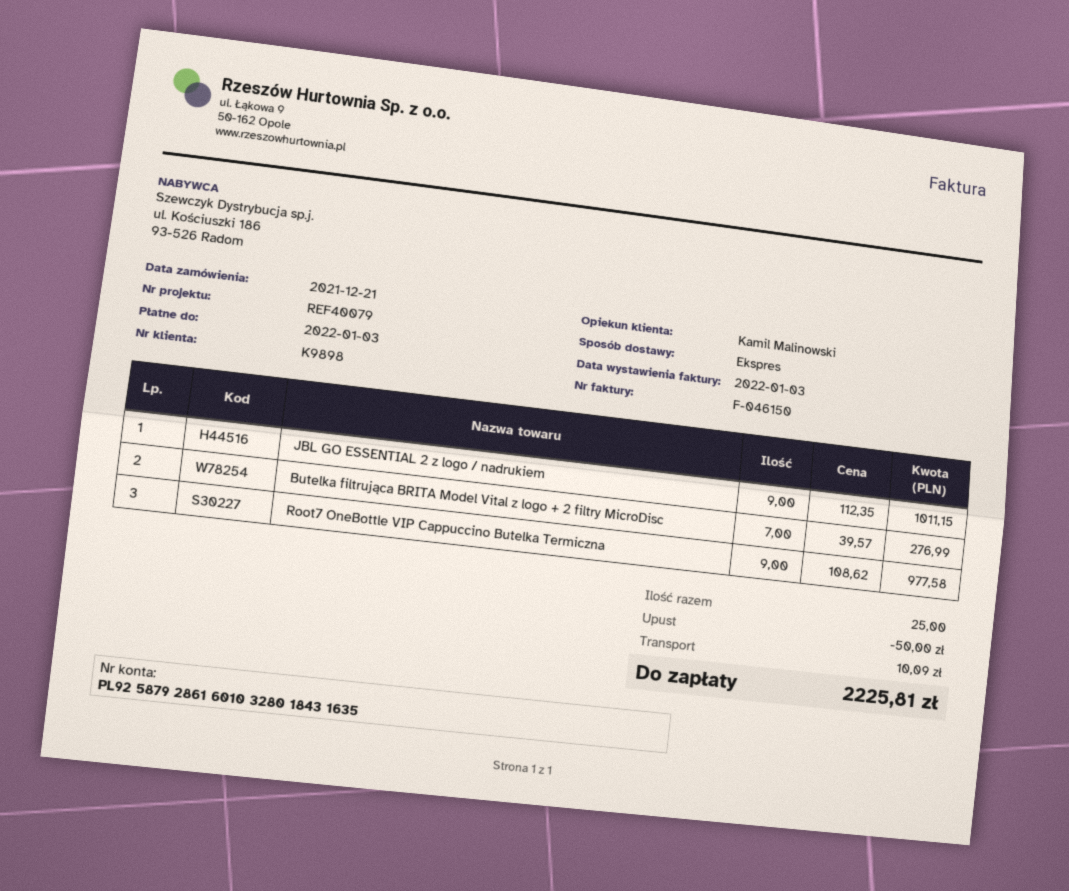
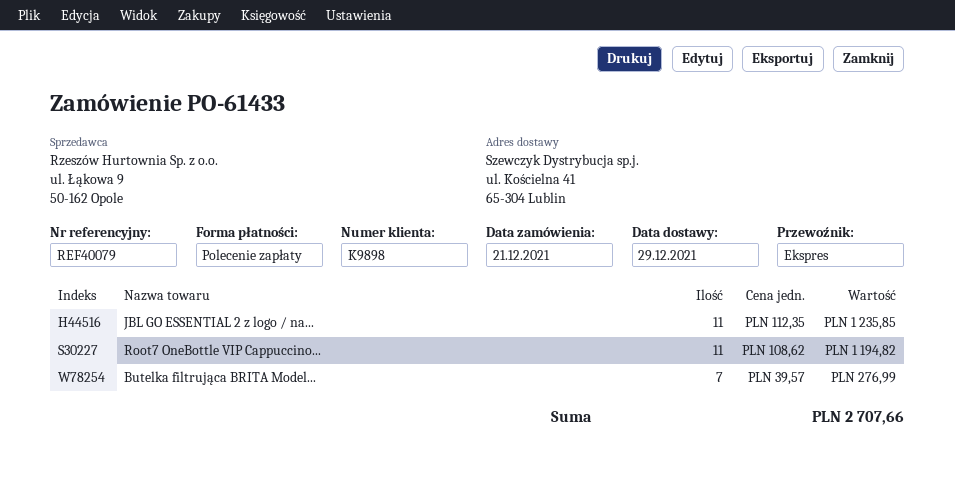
JBL GO ESSENTIAL 2 z logo / nadrukiem: 9 x 112.35 = 1011.15 -> 11 x 112.35 = 1235.85
Root7 OneBottle VIP Cappuccino Butelka Termiczna: 9 x 108.62 = 977.58 -> 11 x 108.62 = 1194.82
discount: 50.00 -> none
shipping: 10.09 -> none
total: 2225.81 -> 2707.66

